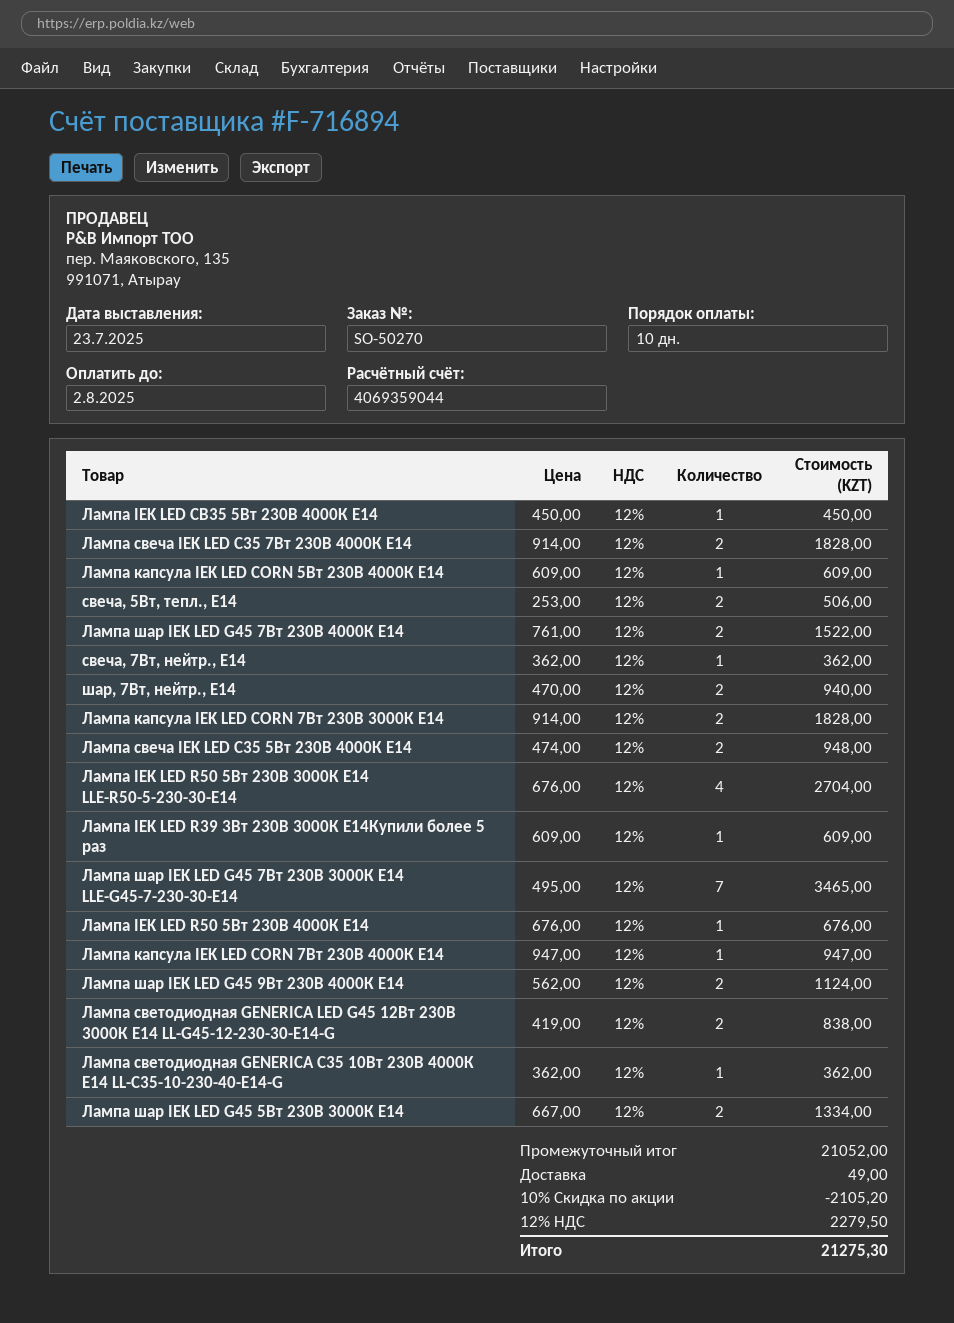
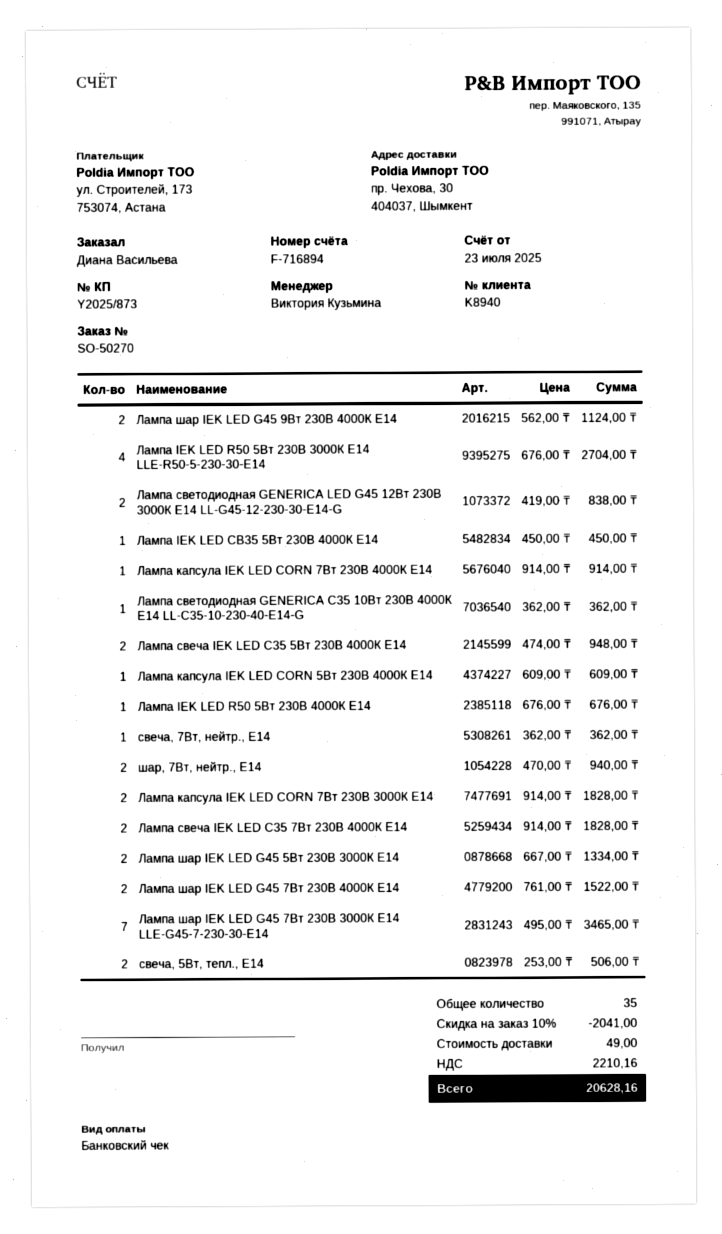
Лампа IEK LED R39 3Вт 230В 3000К E14Купили более 5 раз: 1 x 609.00 = 609.00 -> none
Лампа капсула IEK LED CORN 7Вт 230В 4000К E14: 1 x 947.00 = 947.00 -> 1 x 914.00 = 914.00
discount: 10% = 2105.20 -> 10% = 2041.00
tax: 2279.50 -> 2210.16
total: 21275.30 -> 20628.16

